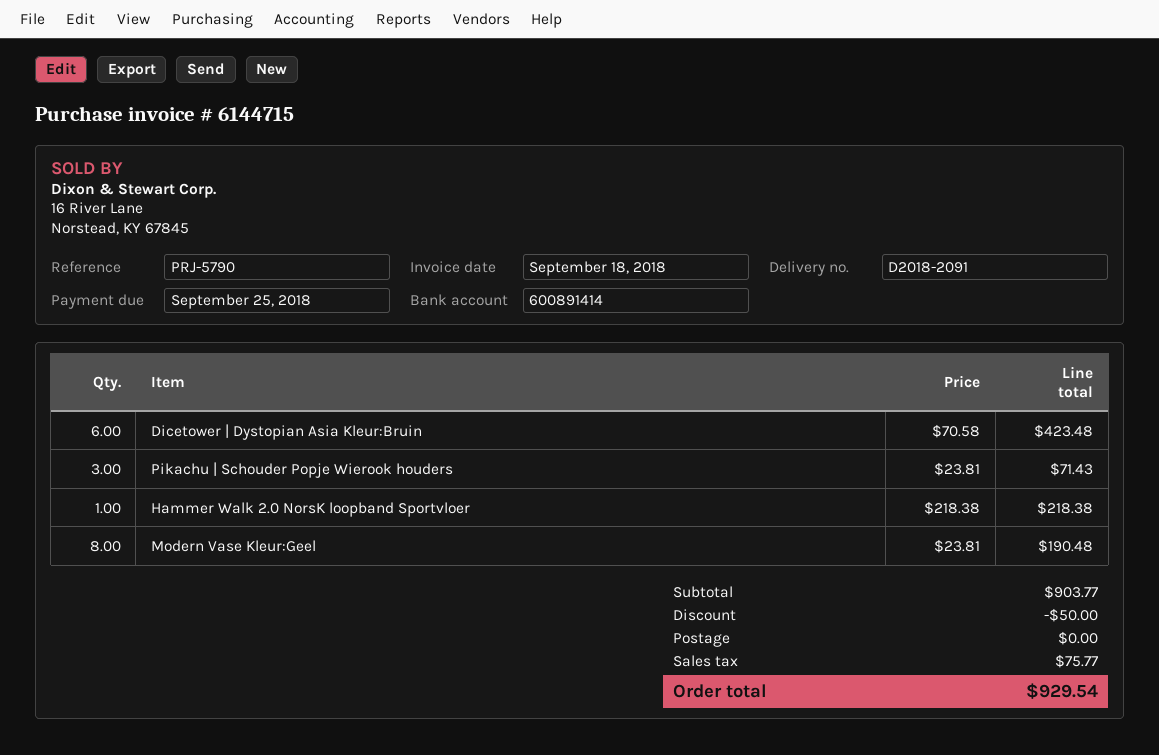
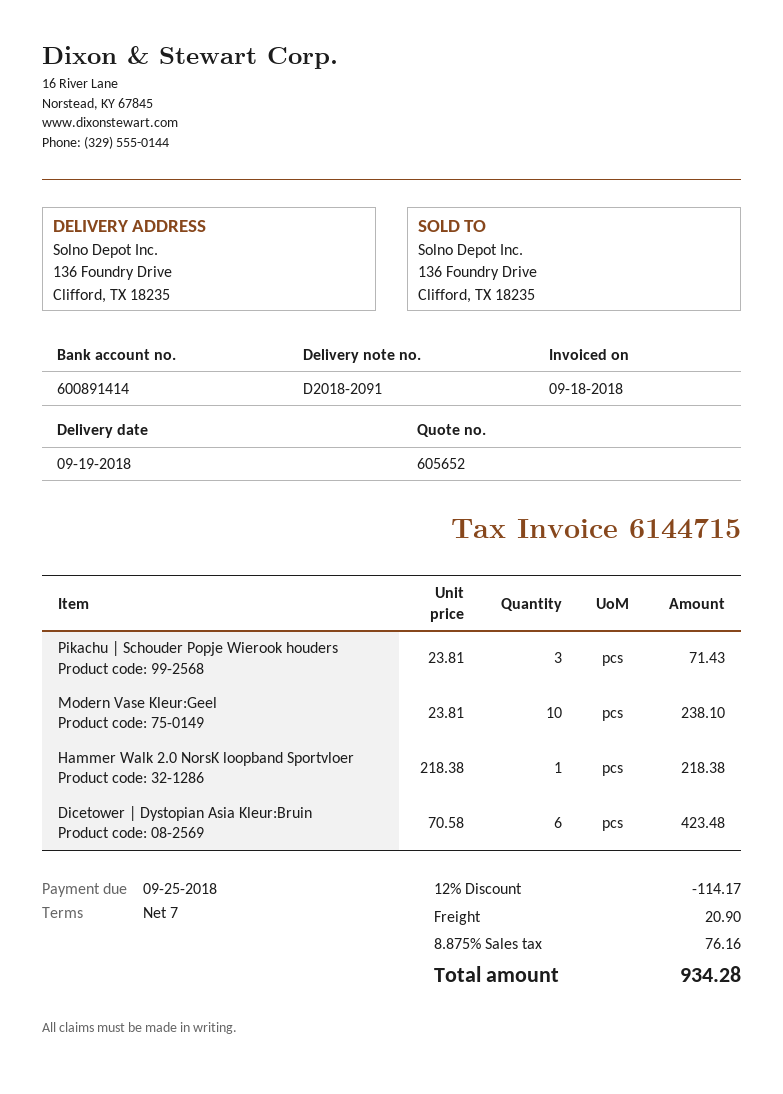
Modern Vase Kleur:Geel: 8 x 23.81 = 190.48 -> 10 x 23.81 = 238.10
discount: 50.00 -> 114.17
shipping: 0.00 -> 20.90
tax: 75.77 -> 76.16
total: 929.54 -> 934.28

